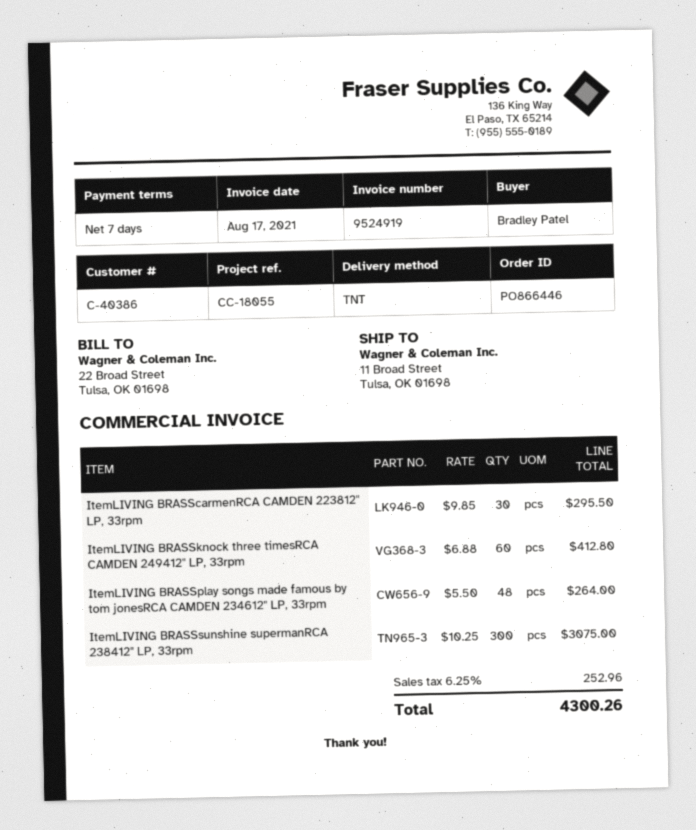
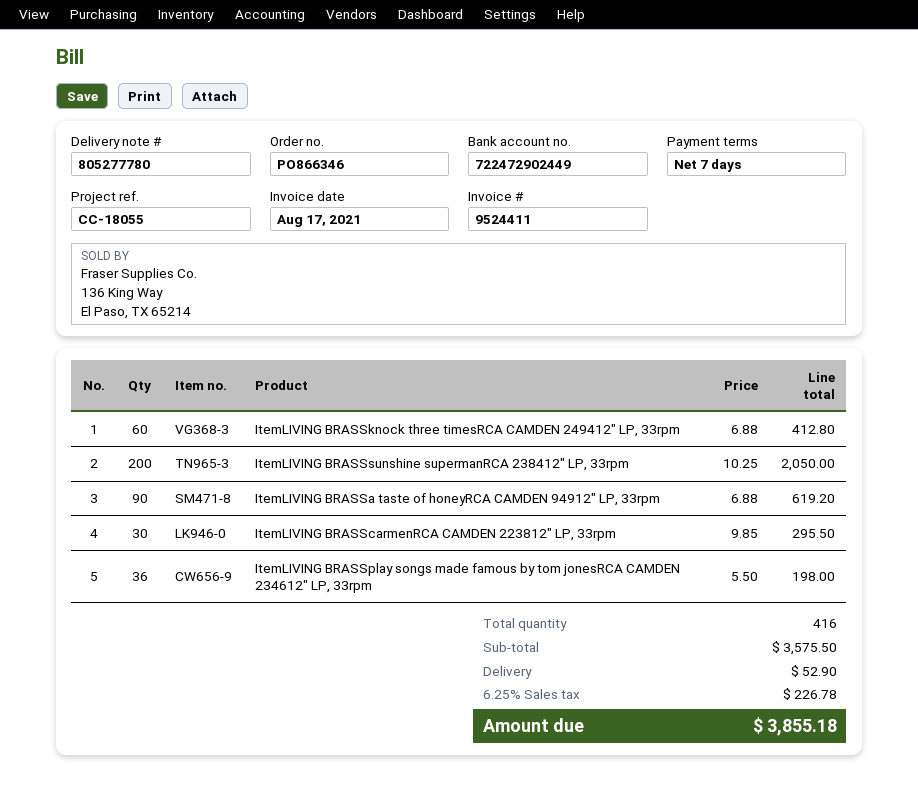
order number: PO866446 -> PO866346
invoice number: 9524919 -> 9524411
ItemLIVING BRASSplay songs made famous by tom jonesRCA CAMDEN 234612" LP, 33rpm: 48 x 5.50 = 264.00 -> 36 x 5.50 = 198.00
ItemLIVING BRASSsunshine supermanRCA 238412" LP, 33rpm: 300 x 10.25 = 3075.00 -> 200 x 10.25 = 2050.00
ItemLIVING BRASSa taste of honeyRCA CAMDEN 94912" LP, 33rpm: none -> 90 x 6.88 = 619.20
shipping: none -> 52.90
tax: 6.25% = 252.96 -> 6.25% = 226.78
total: 4300.26 -> 3855.18

